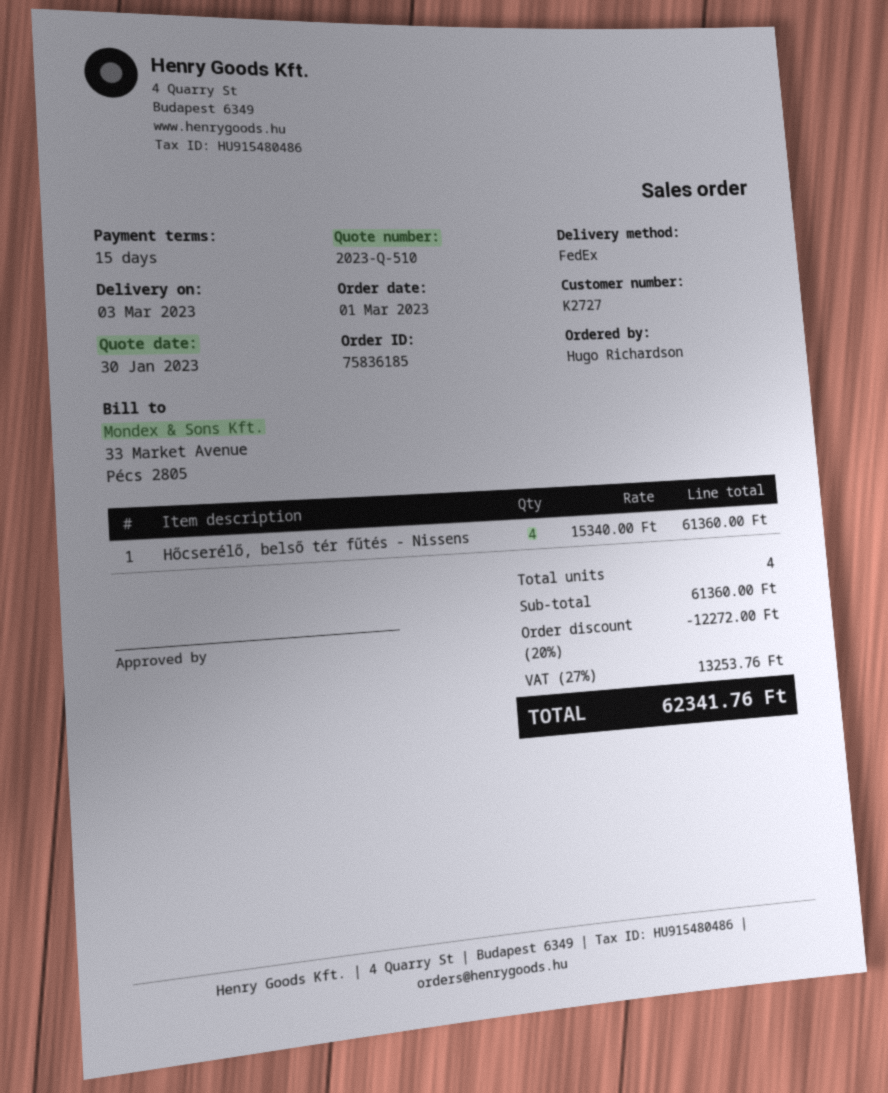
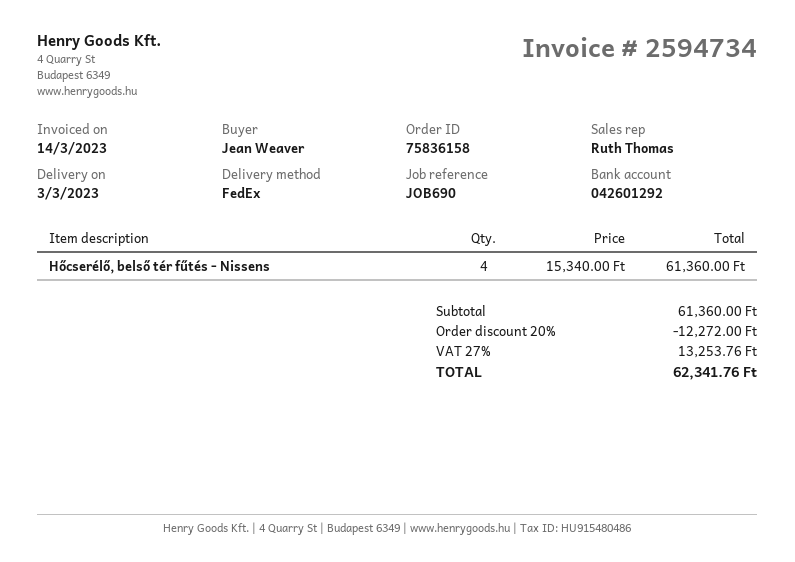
order number: 75836185 -> 75836158
ordered by: Hugo Richardson -> Jean Weaver

